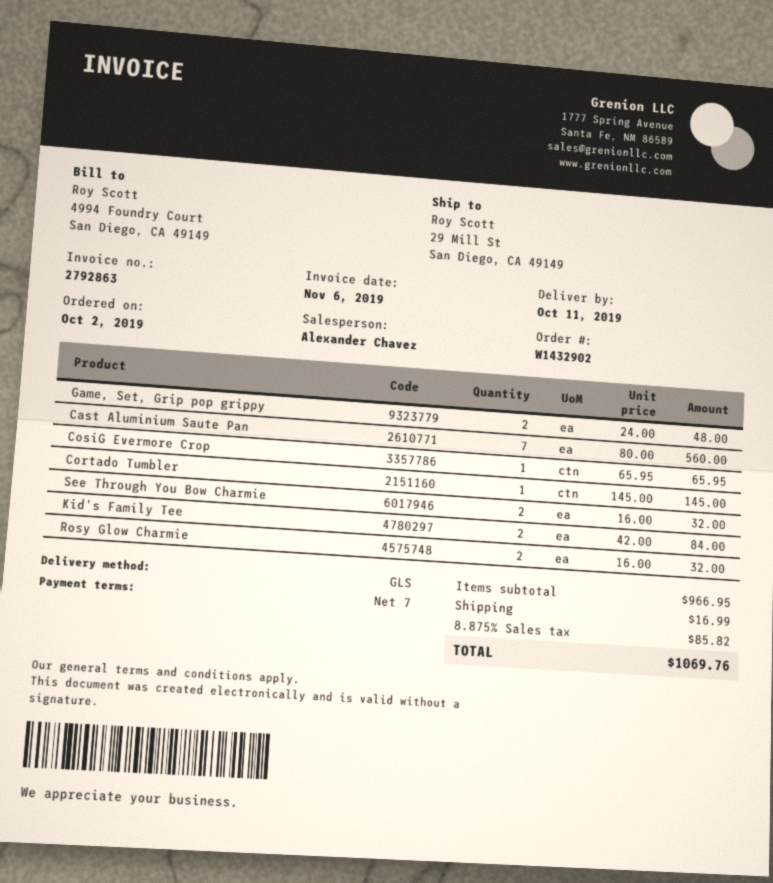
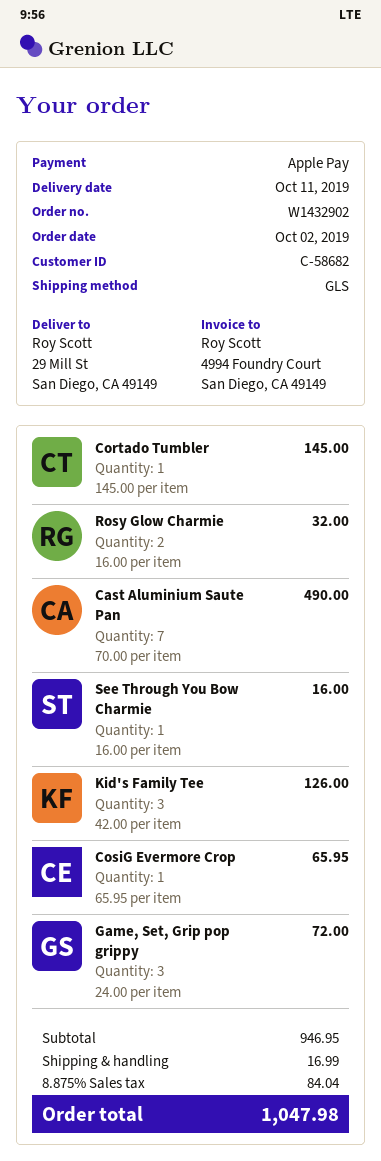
Game, Set, Grip pop grippy: 2 x 24.00 = 48.00 -> 3 x 24.00 = 72.00
Cast Aluminium Saute Pan: 7 x 80.00 = 560.00 -> 7 x 70.00 = 490.00
See Through You Bow Charmie: 2 x 16.00 = 32.00 -> 1 x 16.00 = 16.00
Kid's Family Tee: 2 x 42.00 = 84.00 -> 3 x 42.00 = 126.00
subtotal: 966.95 -> 946.95
tax: 8.875% = 85.82 -> 8.875% = 84.04
total: 1069.76 -> 1047.98

